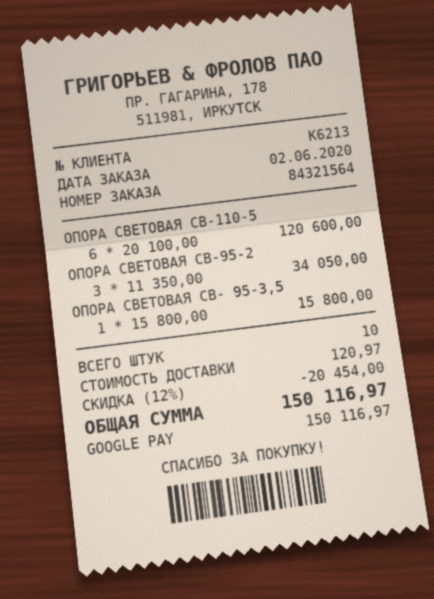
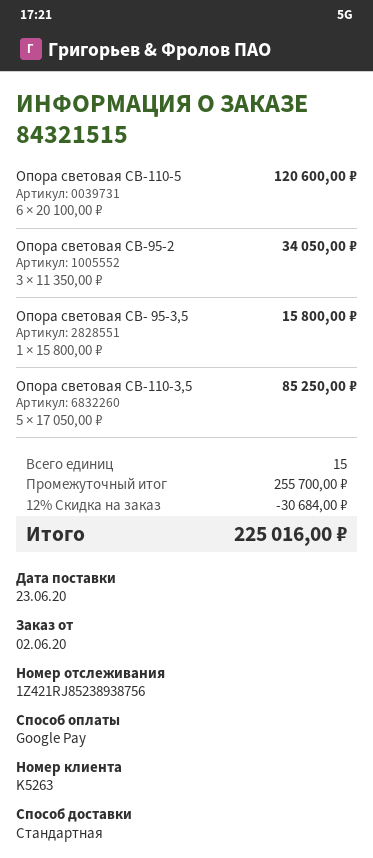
order number: 84321564 -> 84321515
customer number: K6213 -> K5263
Опора световая СВ-110-3,5: none -> 5 x 17050.00 = 85250.00
total quantity: 10 -> 15
discount: 12% = 20454.00 -> 12% = 30684.00
shipping: 120.97 -> none
total: 150116.97 -> 225016.00

